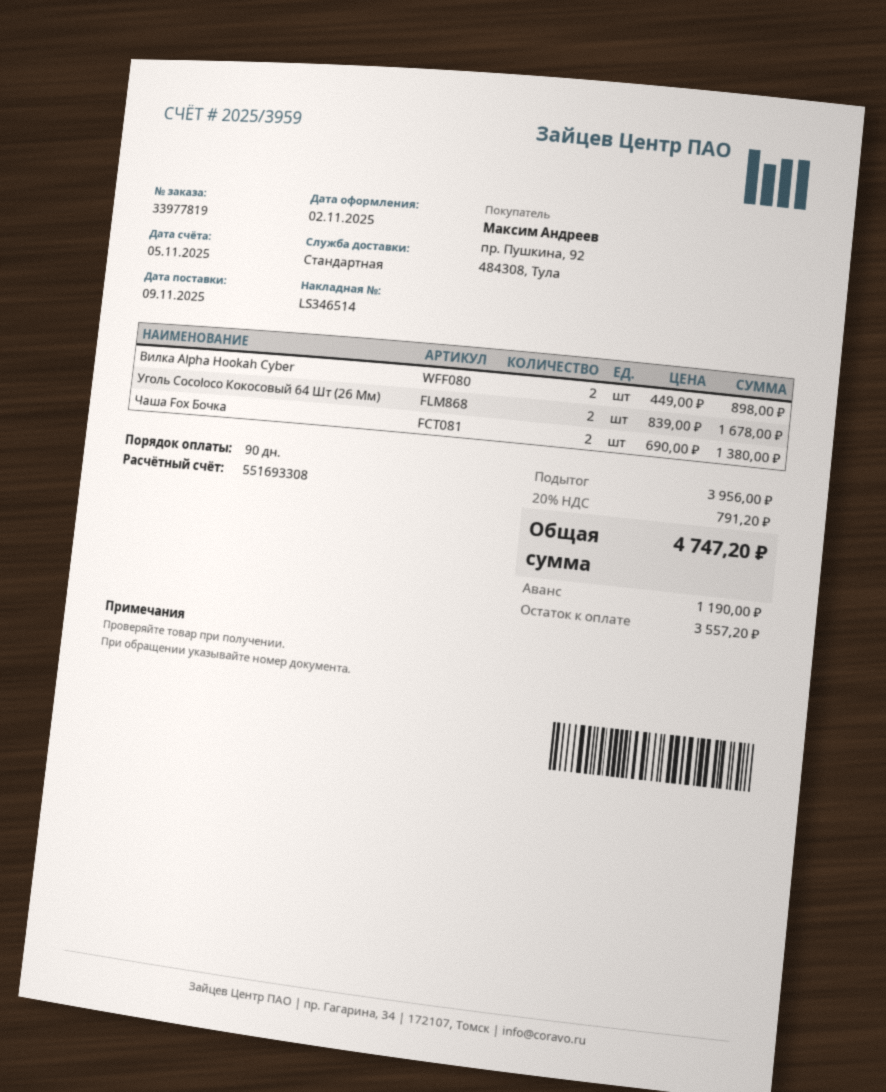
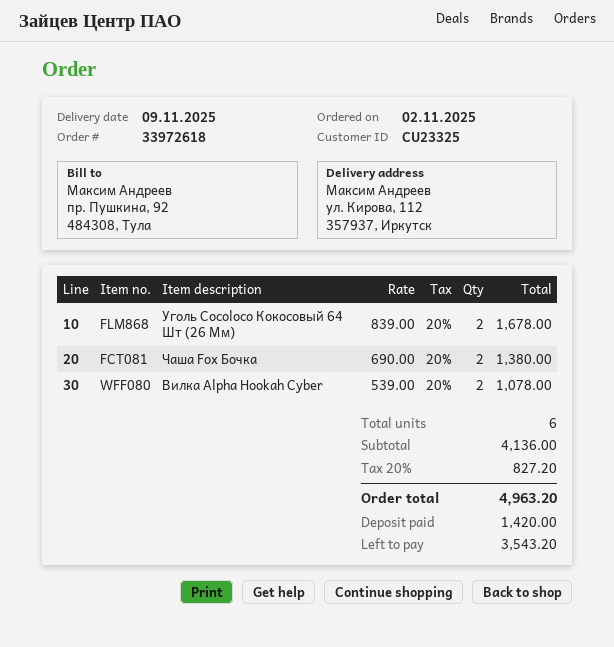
order number: 33977819 -> 33972618
Вилка Alpha Hookah Cyber: 2 x 449.00 = 898.00 -> 2 x 539.00 = 1078.00
subtotal: 3956.00 -> 4136.00
tax: 20% = 791.20 -> 20% = 827.20
total: 4747.20 -> 4963.20
deposit: 1190.00 -> 1420.00
balance: 3557.20 -> 3543.20

